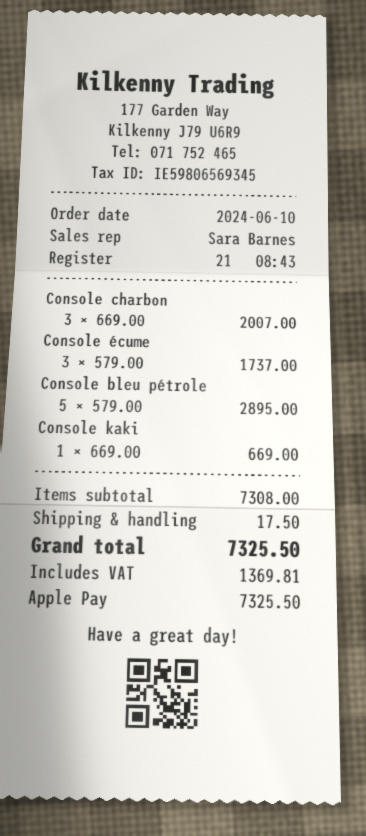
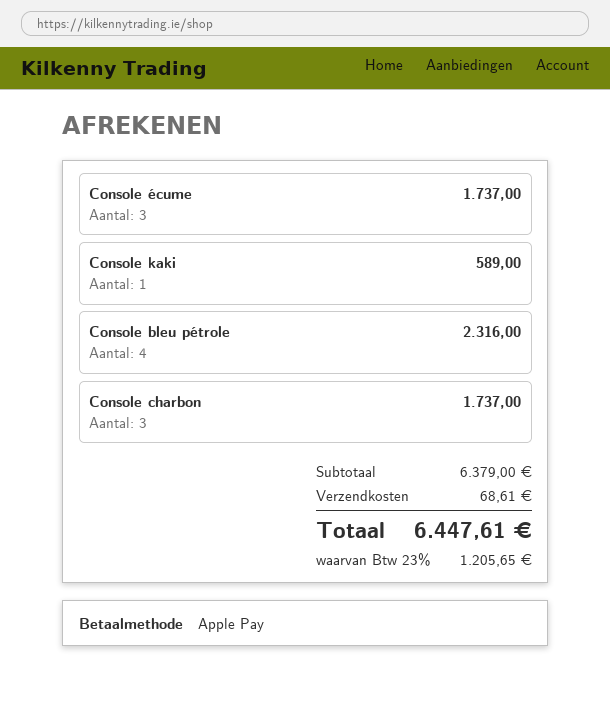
Console charbon: 3 for 2007.00 -> 3 for 1737.00
Console bleu pétrole: 5 for 2895.00 -> 4 for 2316.00
Console kaki: 1 for 669.00 -> 1 for 589.00
subtotal: 7308.00 -> 6379.00
shipping: 17.50 -> 68.61
tax: 1369.81 -> 1205.65
total: 7325.50 -> 6447.61

